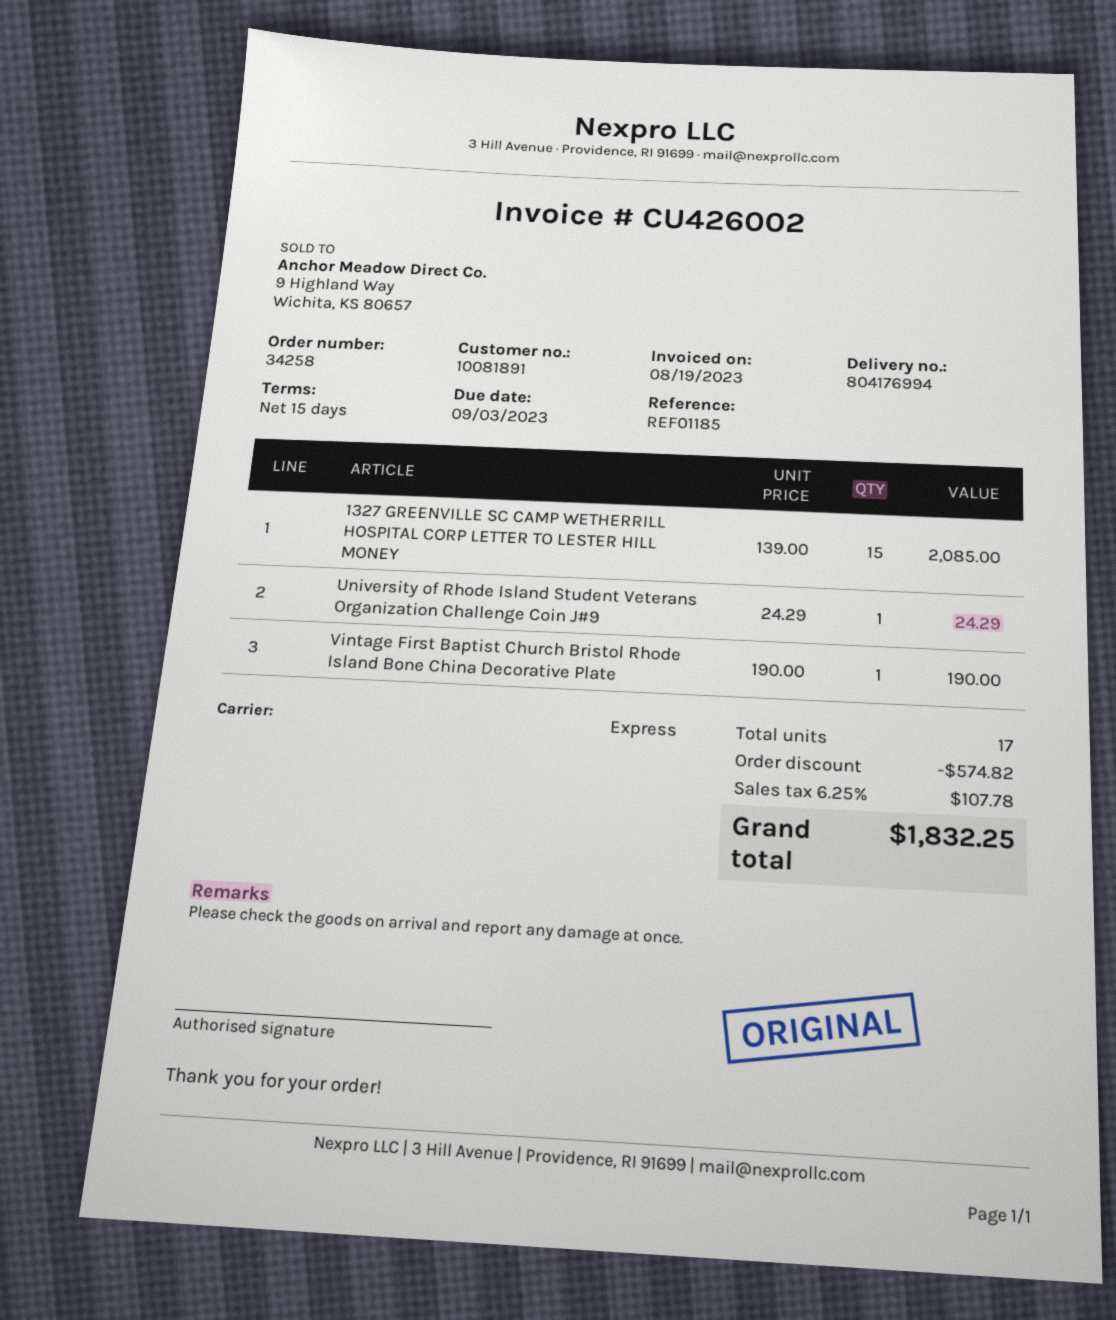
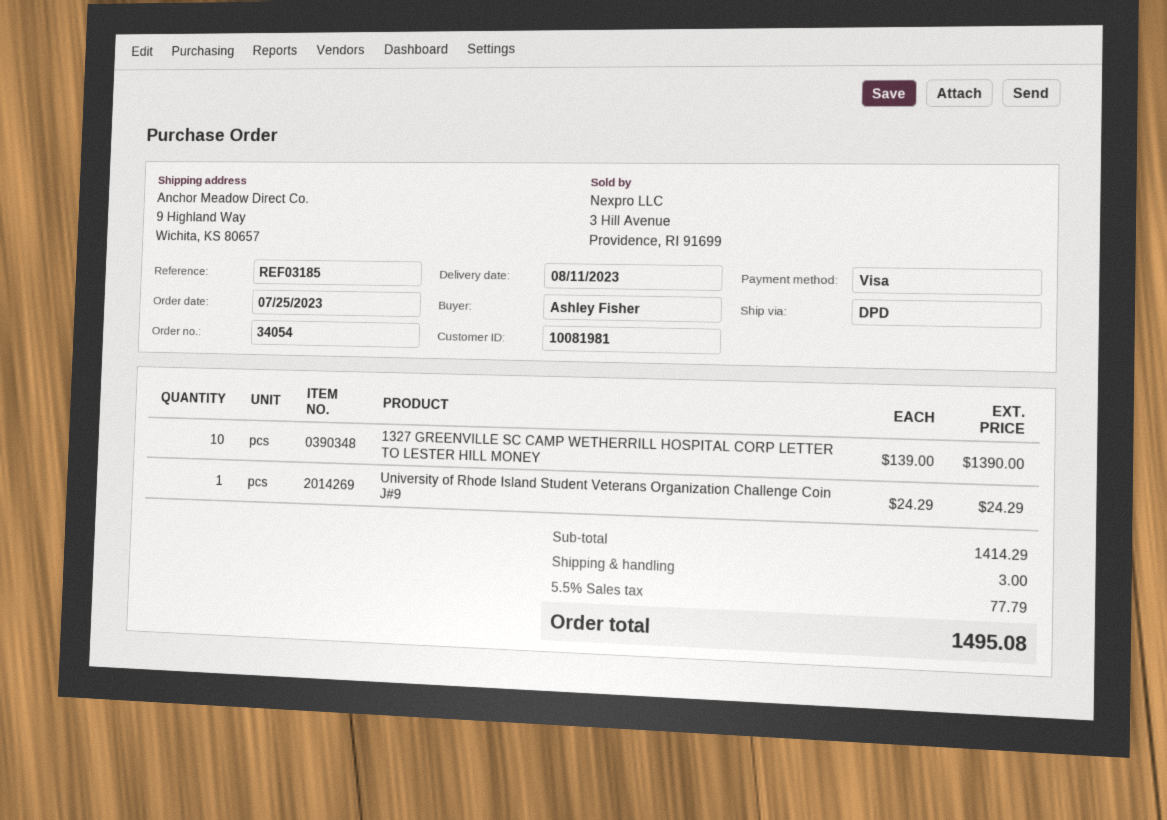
order number: 34258 -> 34054
customer number: 10081891 -> 10081981
reference: REF01185 -> REF03185
shipping method: express -> DPD
1327 GREENVILLE SC CAMP WETHERRILL HOSPITAL CORP LETTER TO LESTER HILL MONEY: 15 x 139.00 = 2085.00 -> 10 x 139.00 = 1390.00
Vintage First Baptist Church Bristol Rhode Island Bone China Decorative Plate: 1 x 190.00 = 190.00 -> none
discount: 574.82 -> none
shipping: none -> 3.00
tax: 6.25% = 107.78 -> 5.5% = 77.79
total: 1832.25 -> 1495.08

